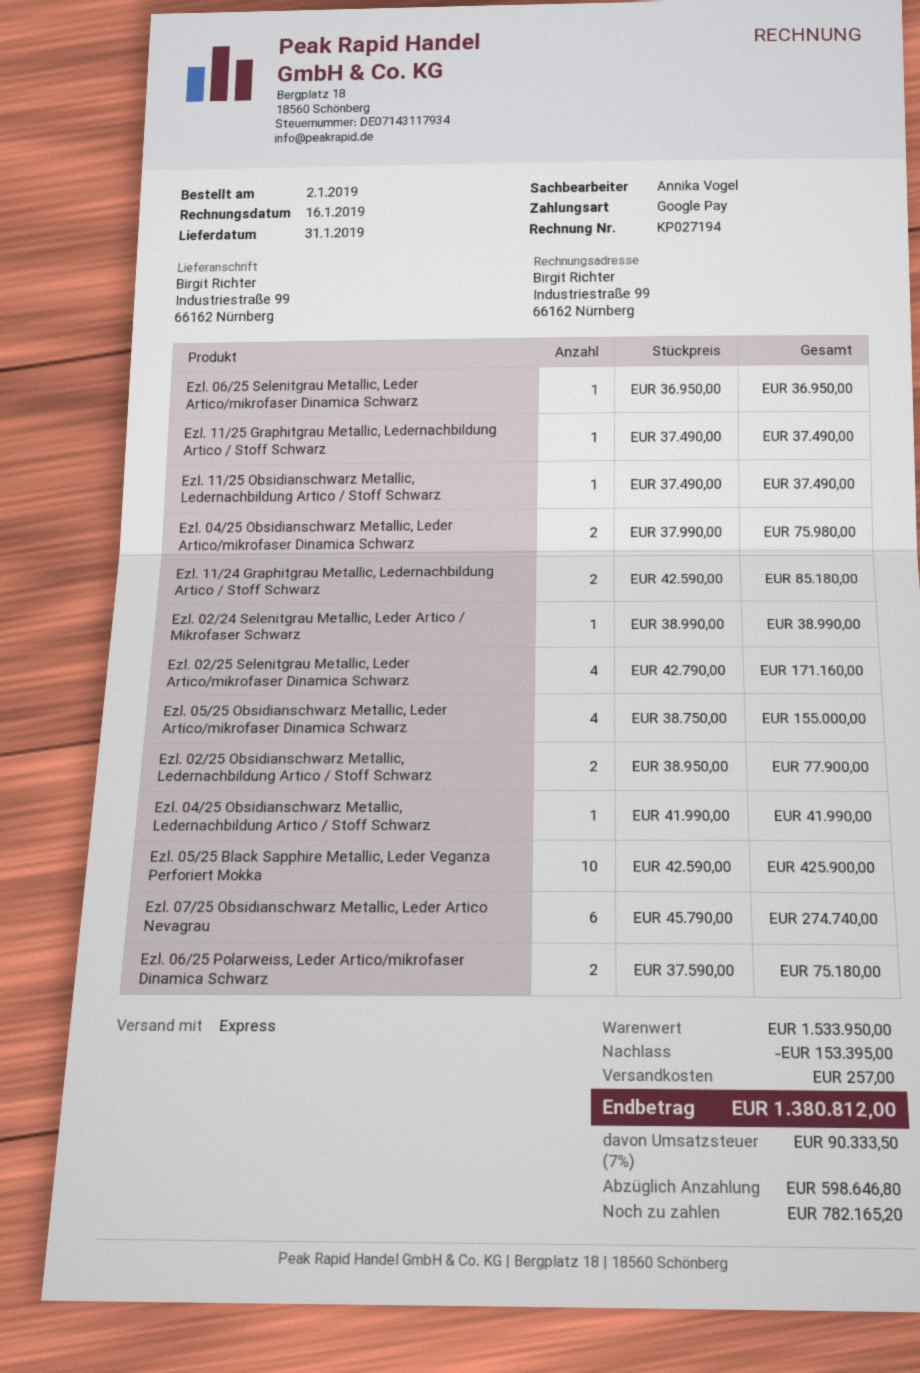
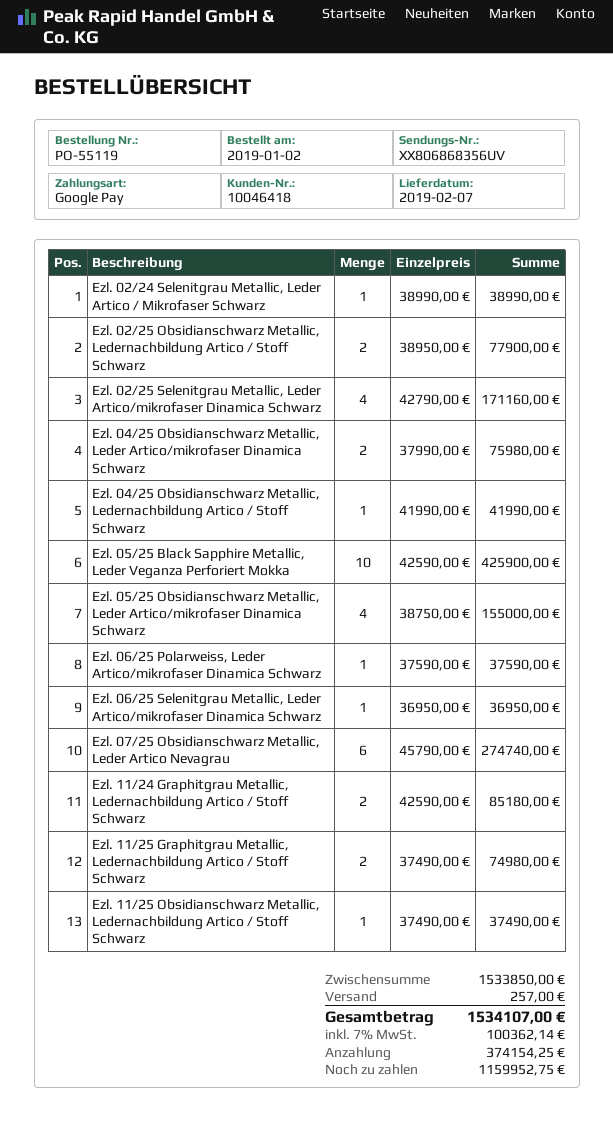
delivery date: 2019-01-31 -> 2019-02-07
Ezl. 11/25 Graphitgrau Metallic, Ledernachbildung Artico / Stoff Schwarz: 1 x 37490.00 = 37490.00 -> 2 x 37490.00 = 74980.00
Ezl. 06/25 Polarweiss, Leder Artico/mikrofaser Dinamica Schwarz: 2 x 37590.00 = 75180.00 -> 1 x 37590.00 = 37590.00
subtotal: 1533950.00 -> 1533850.00
discount: 153395.00 -> none
tax: 7% = 90333.50 -> 7% = 100362.14
total: 1380812.00 -> 1534107.00
deposit: 598646.80 -> 374154.25
balance: 782165.20 -> 1159952.75

